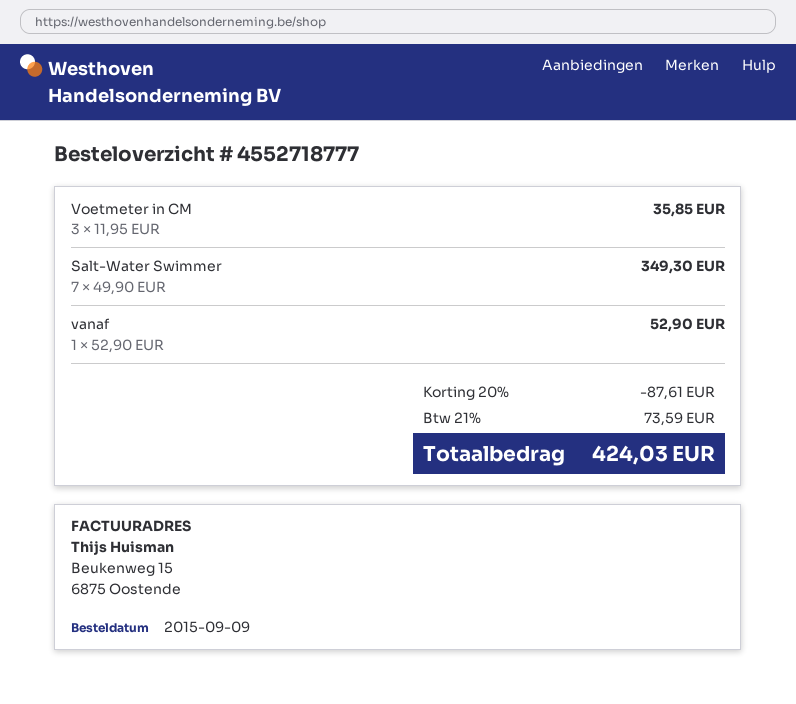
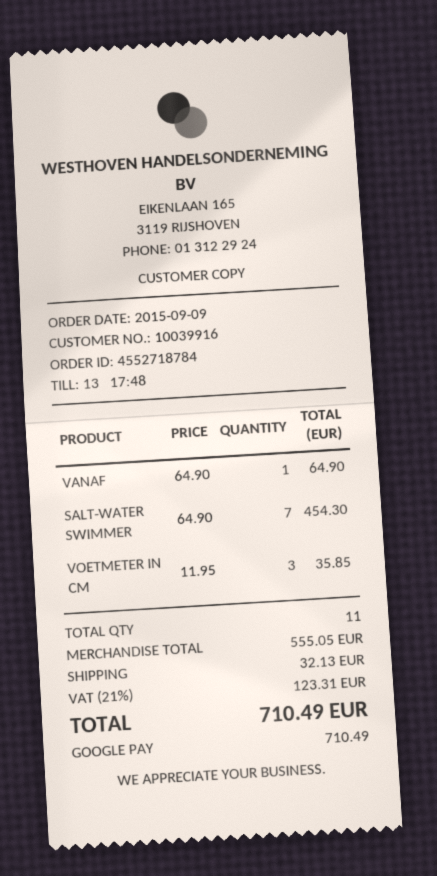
order number: 4552718777 -> 4552718784
Salt-Water Swimmer: 7 x 49.90 = 349.30 -> 7 x 64.90 = 454.30
vanaf: 1 x 52.90 = 52.90 -> 1 x 64.90 = 64.90
discount: 20% = 87.61 -> none
shipping: none -> 32.13
tax: 21% = 73.59 -> 21% = 123.31
total: 424.03 -> 710.49

